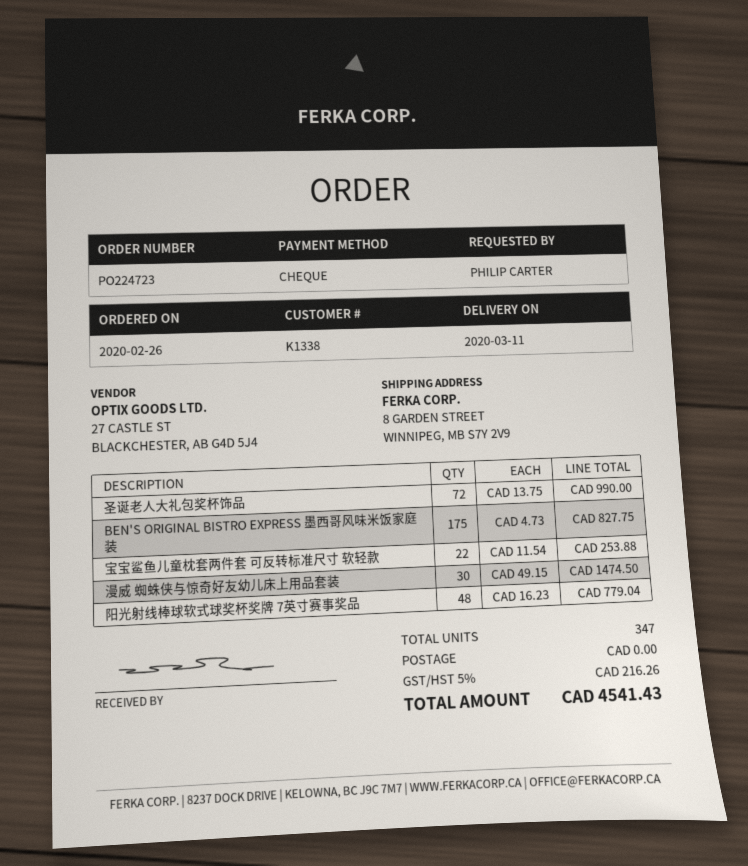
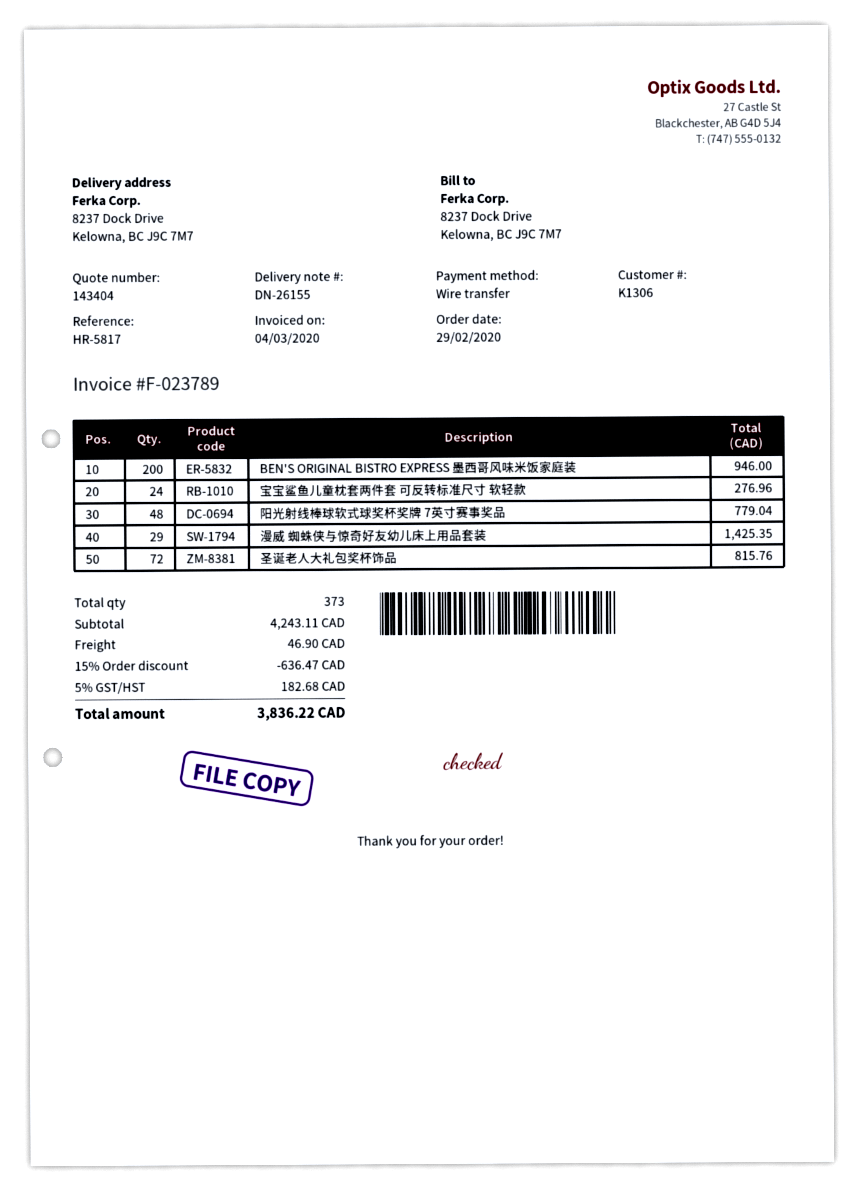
order date: 2020-02-26 -> 2020-02-29
customer number: K1338 -> K1306
payment method: cheque -> bank transfer
ship to: 8 GARDEN STREET, WINNIPEG, MB S7Y 2V9 -> 8237 Dock Drive, Kelowna, BC J9C 7M7
圣诞老人大礼包奖杯饰品: 72 for 990.00 -> 72 for 815.76
BEN'S ORIGINAL BISTRO EXPRESS 墨西哥风味米饭家庭装: 175 for 827.75 -> 200 for 946.00
宝宝鲨鱼儿童枕套两件套 可反转标准尺寸 软轻款: 22 for 253.88 -> 24 for 276.96
漫威 蜘蛛侠与惊奇好友幼儿床上用品套装: 30 for 1474.50 -> 29 for 1425.35
total quantity: 347 -> 373
discount: none -> 15% = 636.47
shipping: 0.00 -> 46.90
tax: 5% = 216.26 -> 5% = 182.68
total: 4541.43 -> 3836.22

